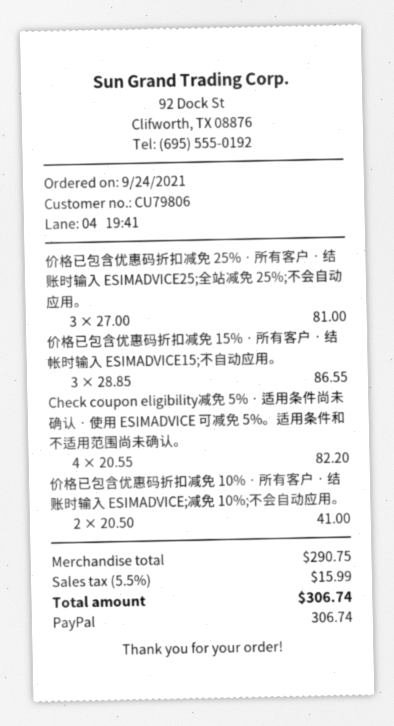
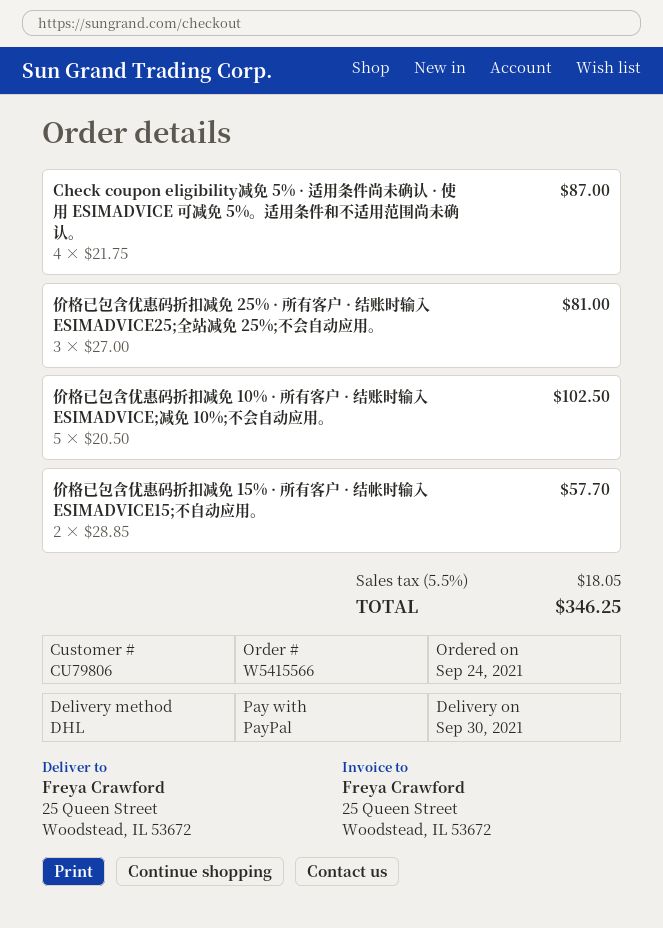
价格已包含优惠码折扣减免 15% · 所有客户 · 结帐时输入 ESIMADVICE15;不自动应用。: 3 x 28.85 = 86.55 -> 2 x 28.85 = 57.70
Check coupon eligibility减免 5% · 适用条件尚未确认 · 使用 ESIMADVICE 可减免 5%。适用条件和不适用范围尚未确认。: 4 x 20.55 = 82.20 -> 4 x 21.75 = 87.00
价格已包含优惠码折扣减免 10% · 所有客户 · 结账时输入 ESIMADVICE;减免 10%;不会自动应用。: 2 x 20.50 = 41.00 -> 5 x 20.50 = 102.50
tax: 5.5% = 15.99 -> 5.5% = 18.05
total: 306.74 -> 346.25

